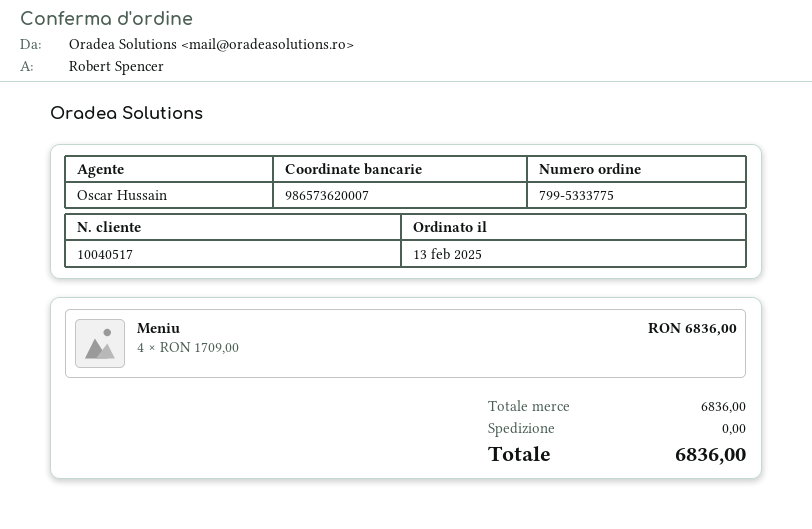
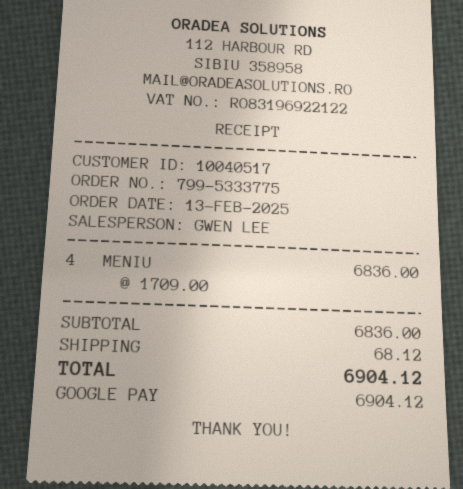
sales rep: Oscar Hussain -> GWEN LEE
shipping: 0.00 -> 68.12
total: 6836.00 -> 6904.12

